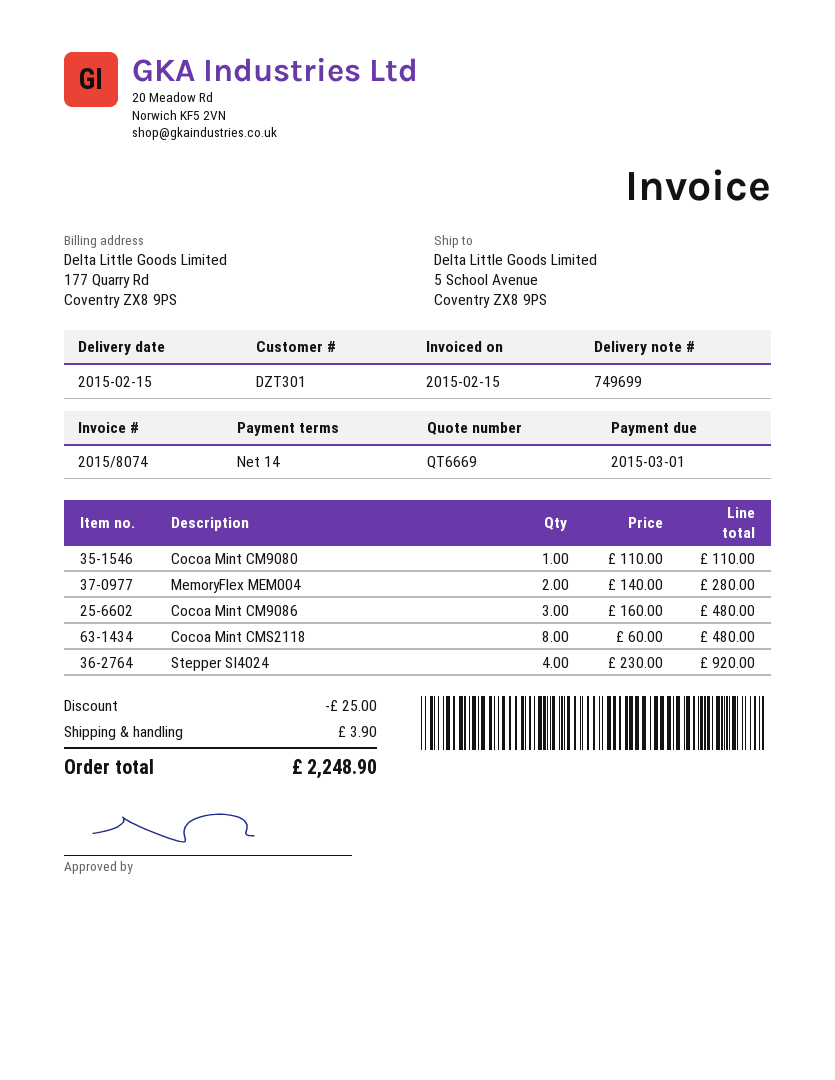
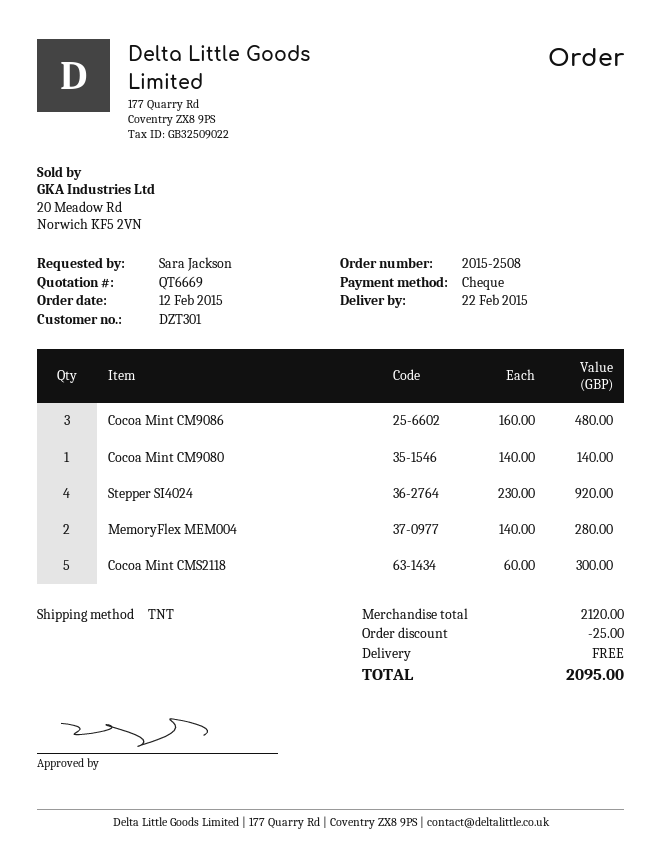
delivery date: 2015-02-15 -> 2015-02-22
Cocoa Mint CM9080: 1 x 110.00 = 110.00 -> 1 x 140.00 = 140.00
Cocoa Mint CMS2118: 8 x 60.00 = 480.00 -> 5 x 60.00 = 300.00
shipping: 3.90 -> 0.00
total: 2248.90 -> 2095.00

